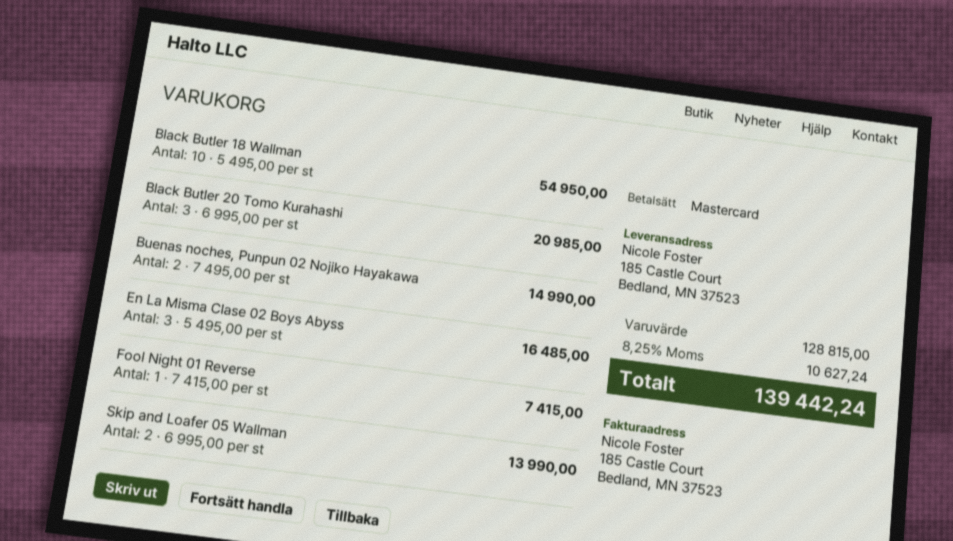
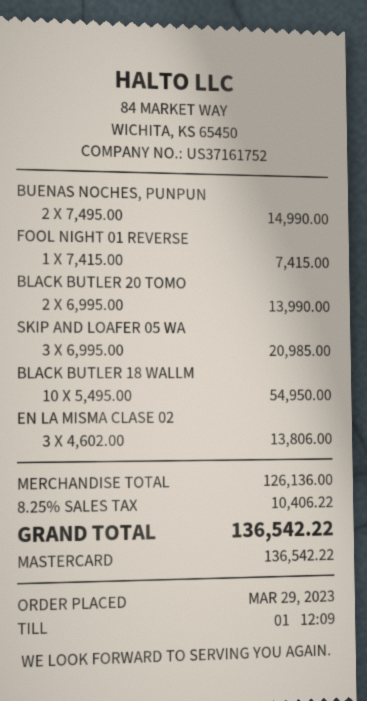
Black Butler 20 Tomo Kurahashi: 3 x 6995.00 = 20985.00 -> 2 x 6995.00 = 13990.00
En La Misma Clase 02 Boys Abyss: 3 x 5495.00 = 16485.00 -> 3 x 4602.00 = 13806.00
Skip and Loafer 05 Wallman: 2 x 6995.00 = 13990.00 -> 3 x 6995.00 = 20985.00
subtotal: 128815.00 -> 126136.00
tax: 8.25% = 10627.24 -> 8.25% = 10406.22
total: 139442.24 -> 136542.22

